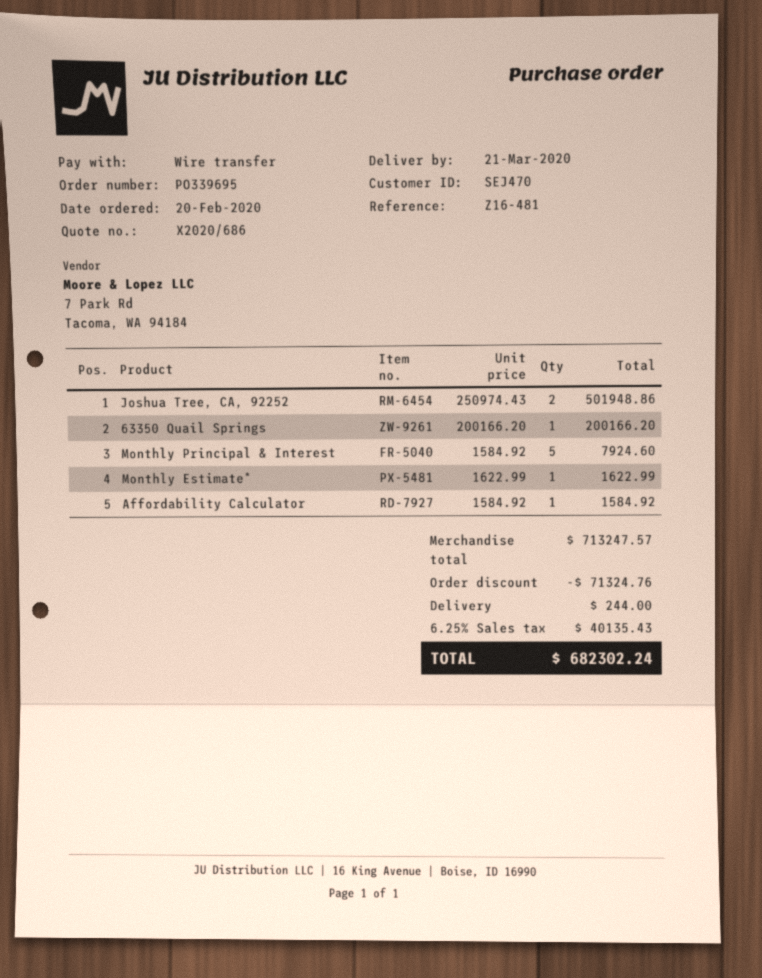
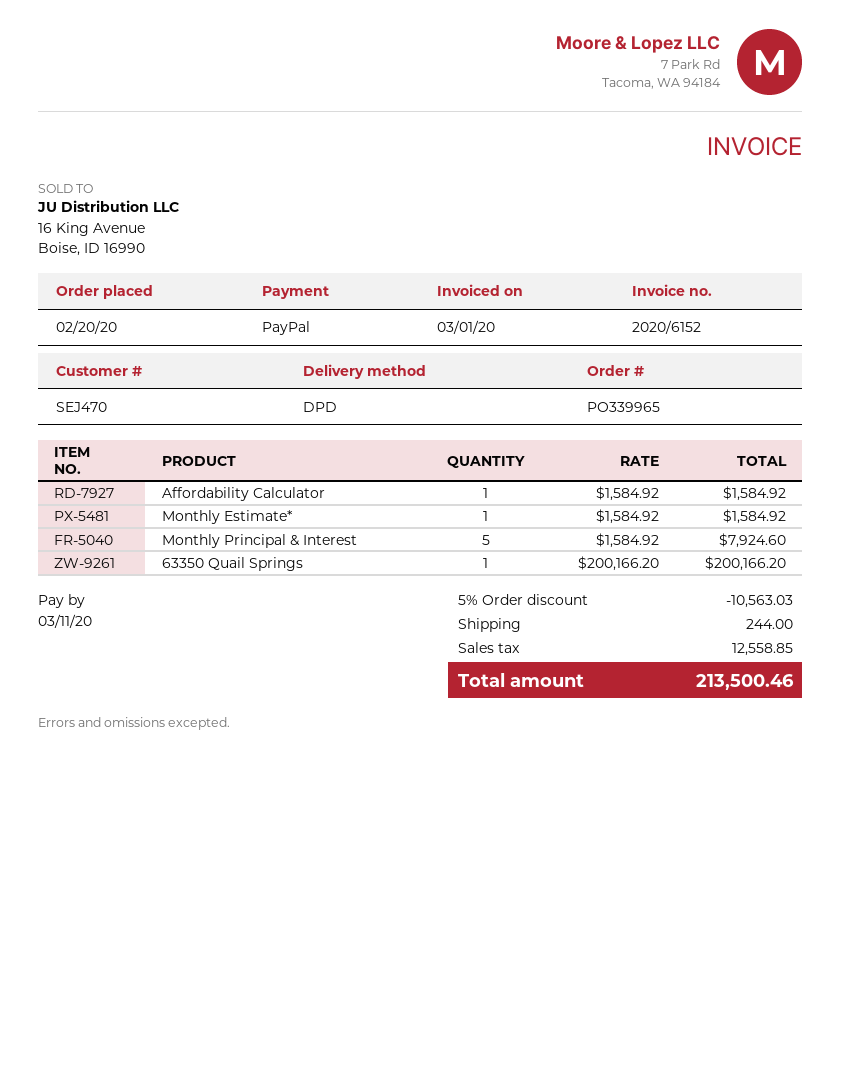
order number: PO339695 -> PO339965
payment method: bank transfer -> PayPal
Joshua Tree, CA, 92252: 2 x 250974.43 = 501948.86 -> none
Monthly Estimate*: 1 x 1622.99 = 1622.99 -> 1 x 1584.92 = 1584.92
discount: 71324.76 -> 10563.03
tax: 40135.43 -> 12558.85
total: 682302.24 -> 213500.46

